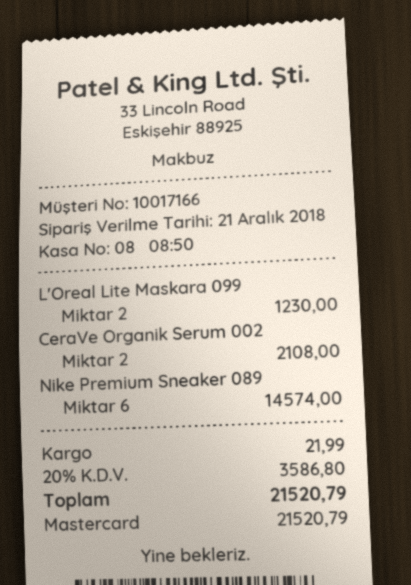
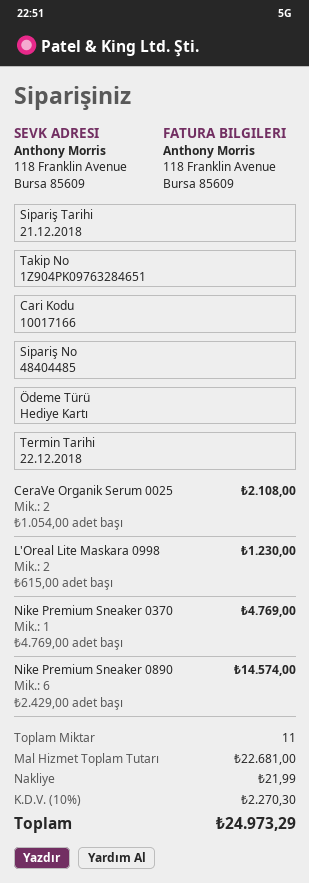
payment method: Mastercard -> gift card
Nike Premium Sneaker 0370: none -> 1 for 4769.00
tax: 20% = 3586.80 -> 10% = 2270.30
total: 21520.79 -> 24973.29

